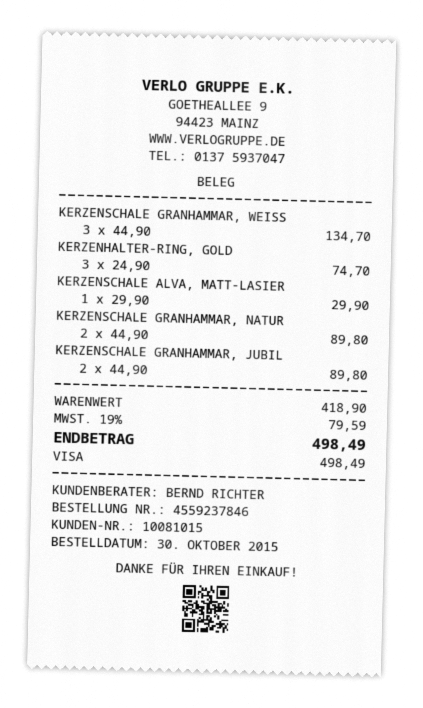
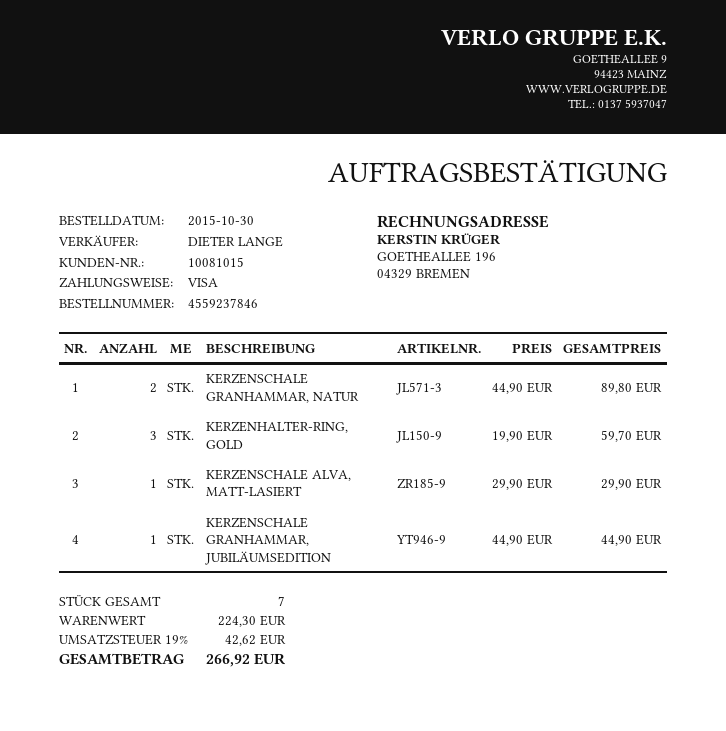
sales rep: BERND RICHTER -> DIETER LANGE
KERZENSCHALE GRANHAMMAR, WEISS: 3 x 44.90 = 134.70 -> none
KERZENHALTER-RING, GOLD: 3 x 24.90 = 74.70 -> 3 x 19.90 = 59.70
KERZENSCHALE GRANHAMMAR, JUBIL: 2 x 44.90 = 89.80 -> 1 x 44.90 = 44.90
subtotal: 418.90 -> 224.30
tax: 19% = 79.59 -> 19% = 42.62
total: 498.49 -> 266.92

